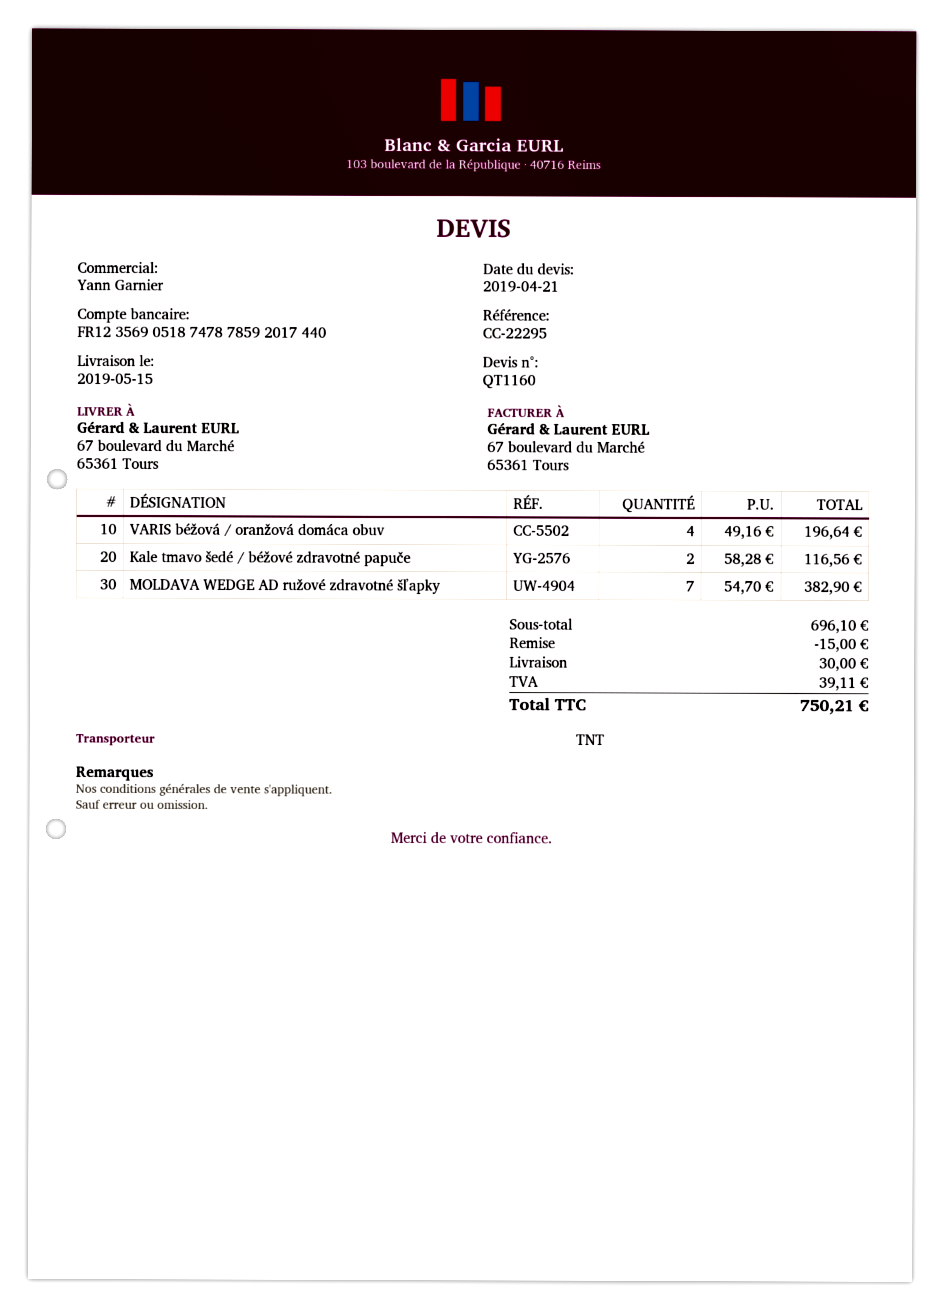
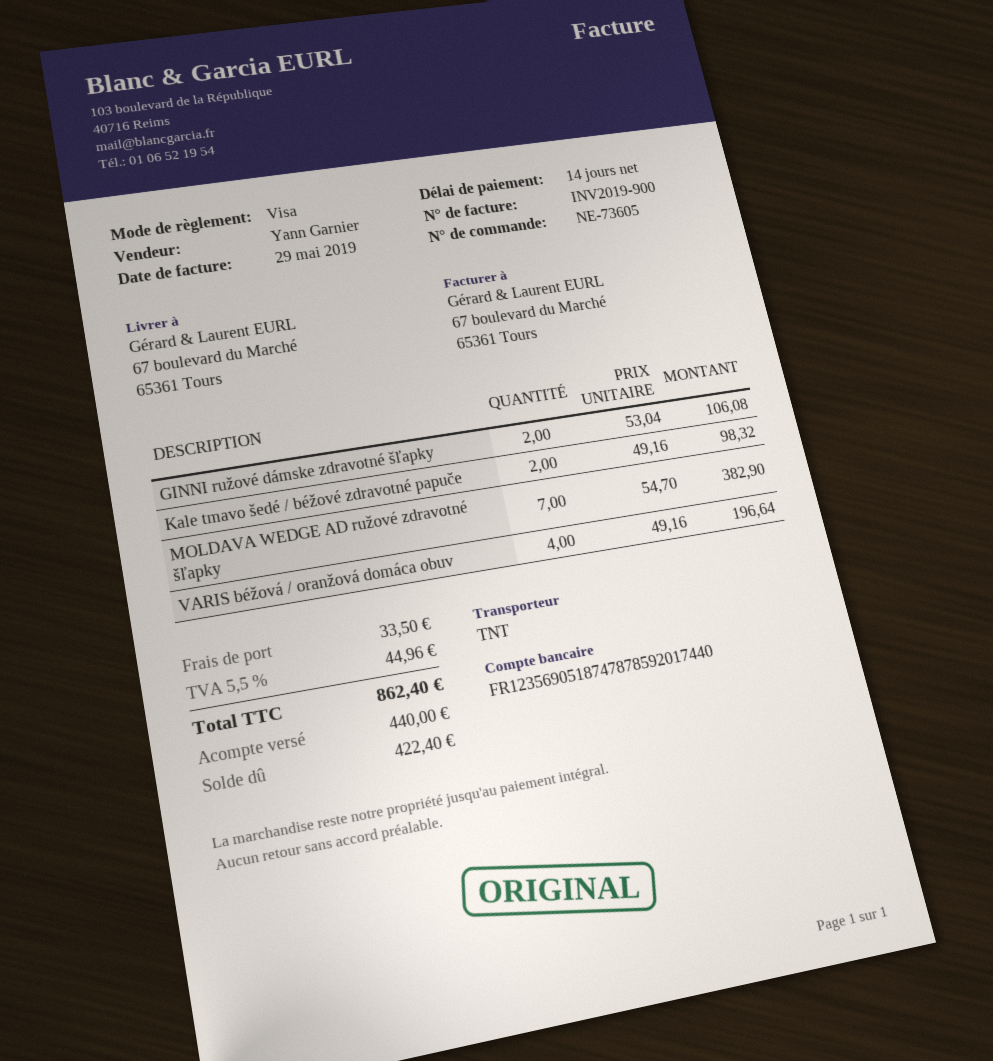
Kale tmavo šedé / béžové zdravotné papuče: 2 x 58.28 = 116.56 -> 2 x 49.16 = 98.32
GINNI ružové dámske zdravotné šľapky: none -> 2 x 53.04 = 106.08
discount: 15.00 -> none
shipping: 30.00 -> 33.50
tax: 39.11 -> 44.96
total: 750.21 -> 862.40

